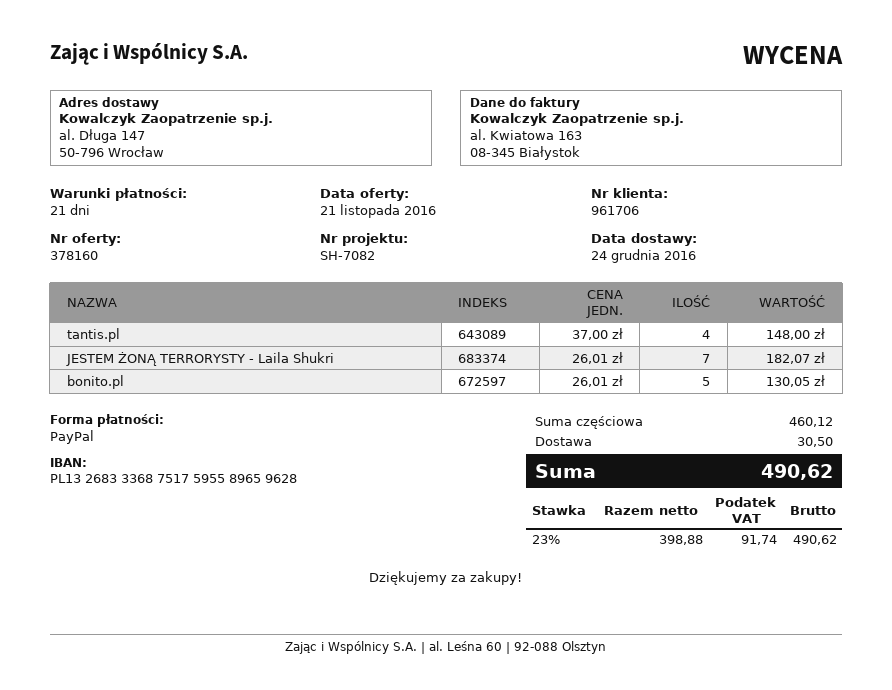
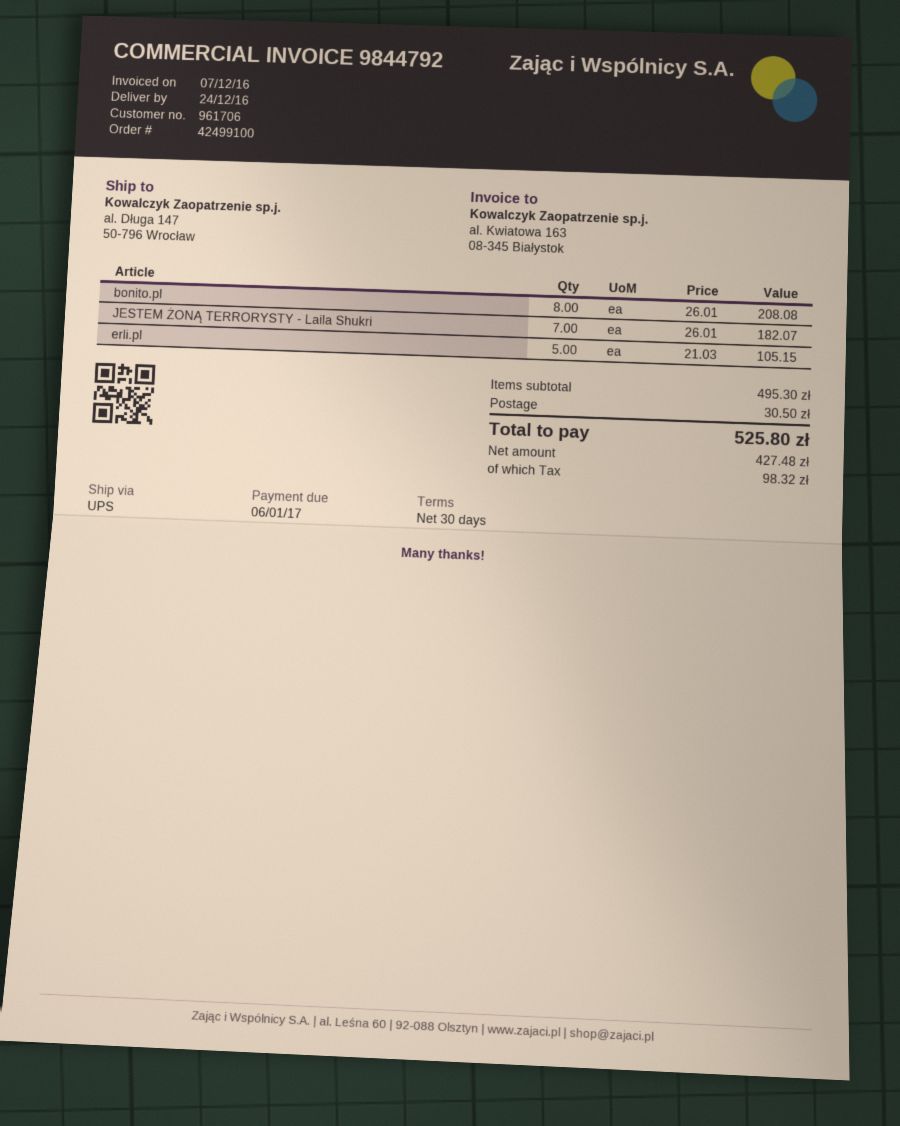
payment terms: 21 days -> 30 days
tantis.pl: 4 x 37.00 = 148.00 -> none
bonito.pl: 5 x 26.01 = 130.05 -> 8 x 26.01 = 208.08
erli.pl: none -> 5 x 21.03 = 105.15
subtotal: 460.12 -> 495.30
net: 398.88 -> 427.48
tax: 91.74 -> 98.32
total: 490.62 -> 525.80

